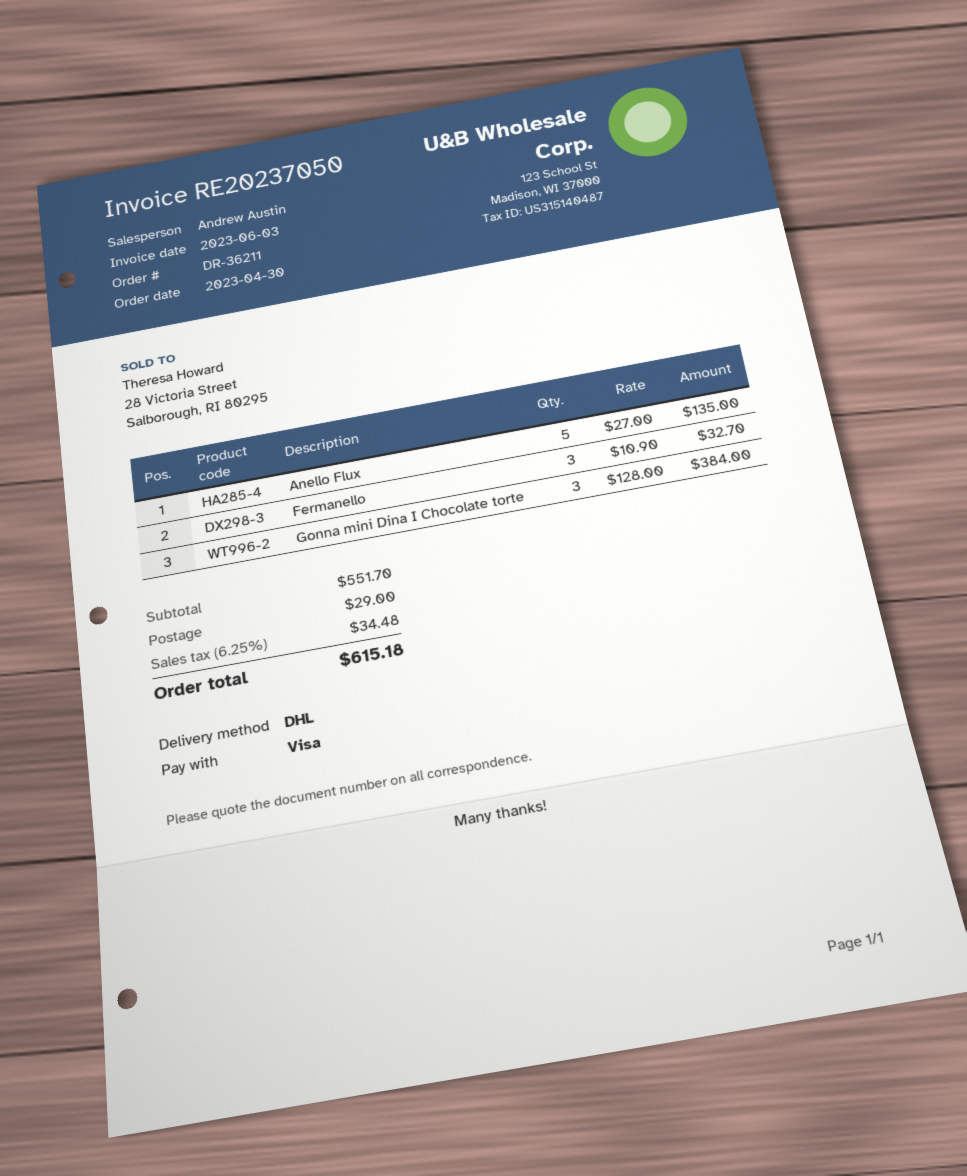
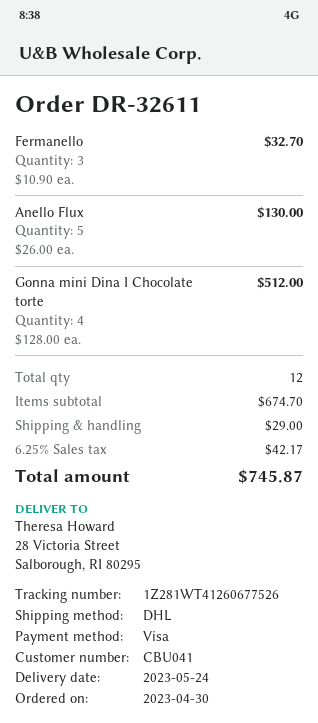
order number: DR-36211 -> DR-32611
Anello Flux: 5 x 27.00 = 135.00 -> 5 x 26.00 = 130.00
Gonna mini Dina I Chocolate torte: 3 x 128.00 = 384.00 -> 4 x 128.00 = 512.00
subtotal: 551.70 -> 674.70
tax: 6.25% = 34.48 -> 6.25% = 42.17
total: 615.18 -> 745.87

